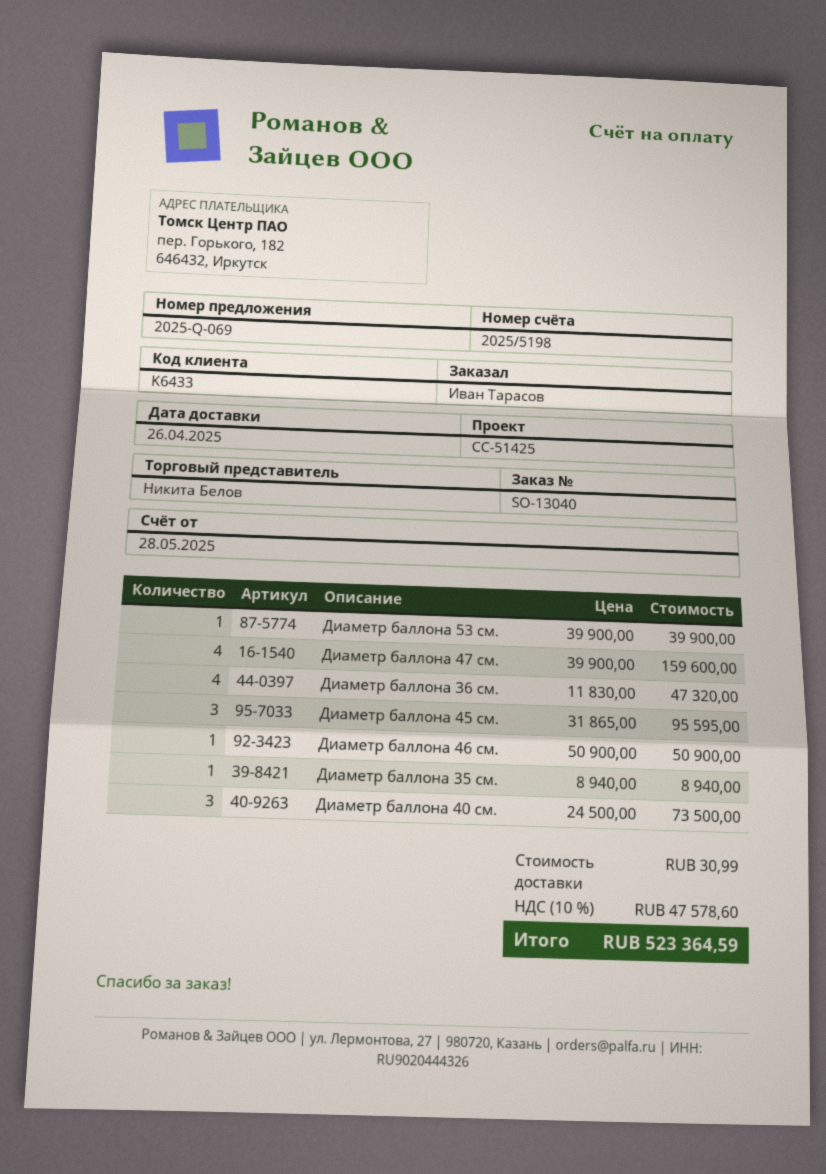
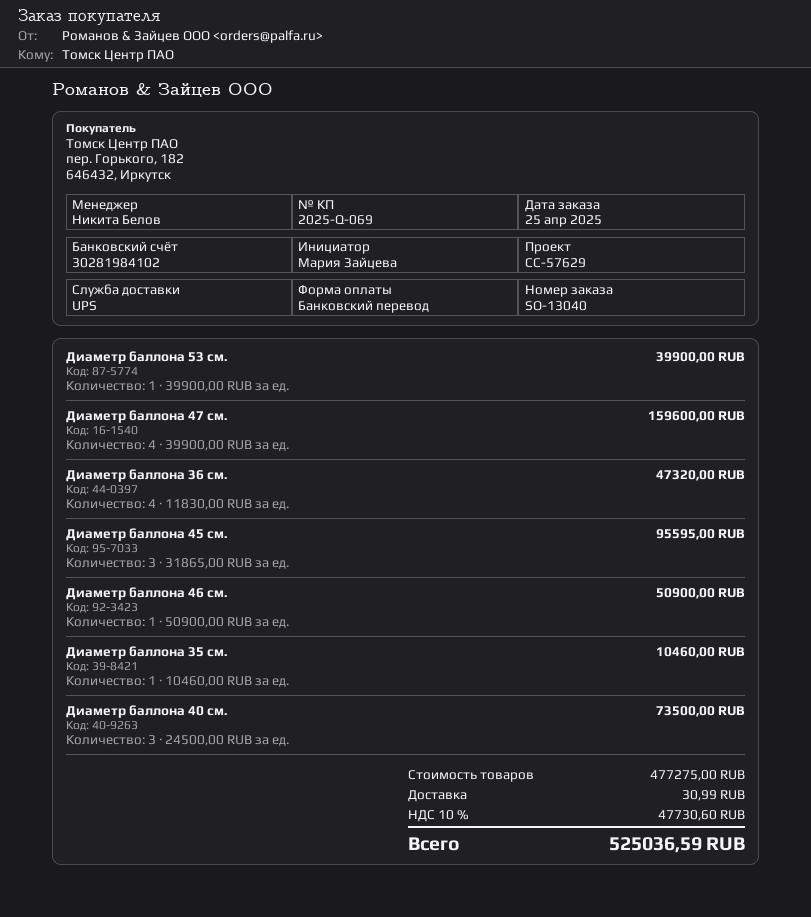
reference: CC-51425 -> CC-57629
ordered by: Иван Тарасов -> Мария Зайцева
Диаметр баллона 35 см.: 1 x 8940.00 = 8940.00 -> 1 x 10460.00 = 10460.00
tax: 10% = 47578.60 -> 10% = 47730.60
total: 523364.59 -> 525036.59

